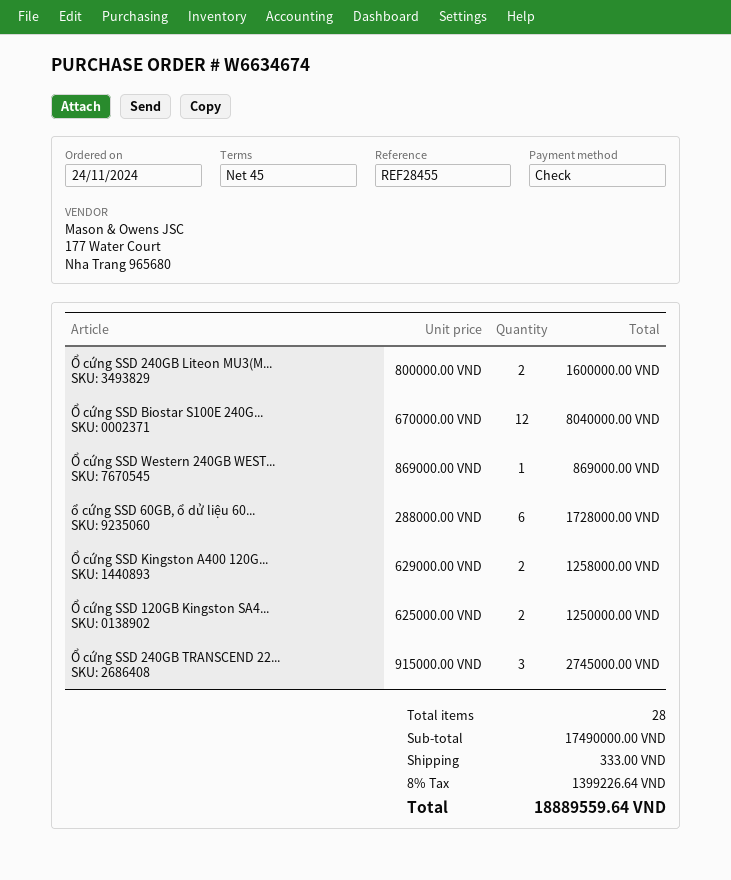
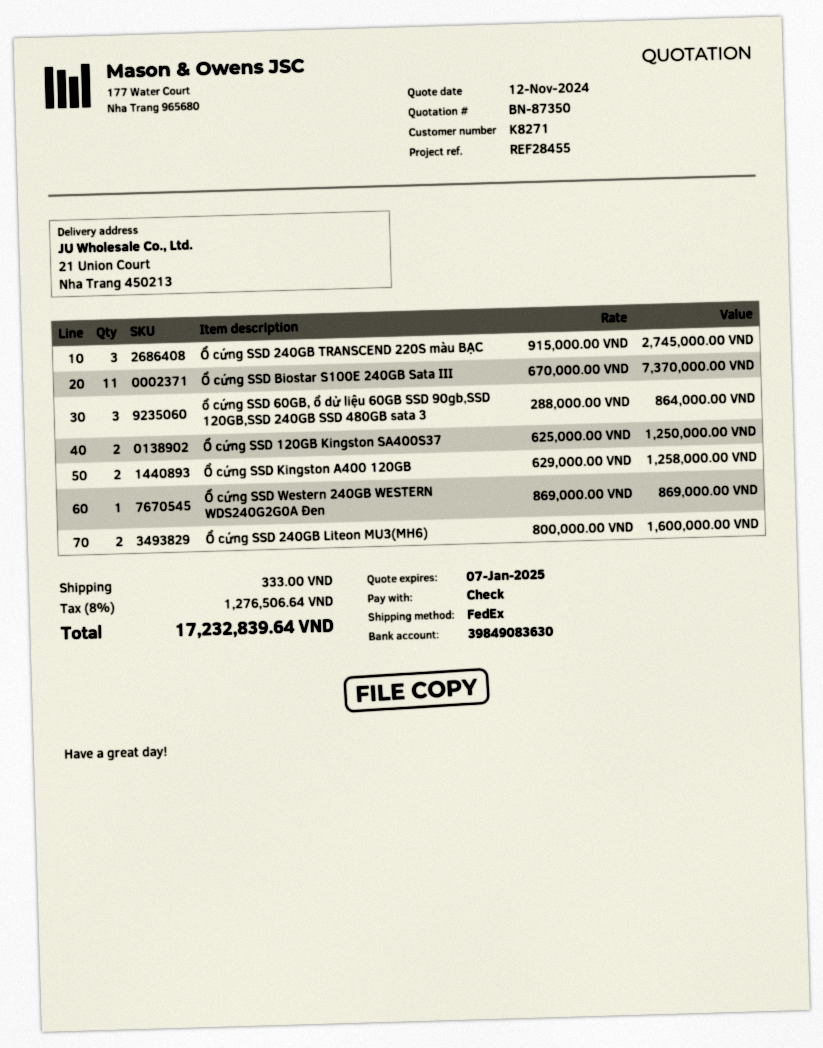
Ổ cứng SSD Biostar S100E 240G...: 12 x 670000.00 = 8040000.00 -> 11 x 670000.00 = 7370000.00
ổ cứng SSD 60GB, ổ dử liệu 60...: 6 x 288000.00 = 1728000.00 -> 3 x 288000.00 = 864000.00
tax: 8% = 1399226.64 -> 8% = 1276506.64
total: 18889559.64 -> 17232839.64

